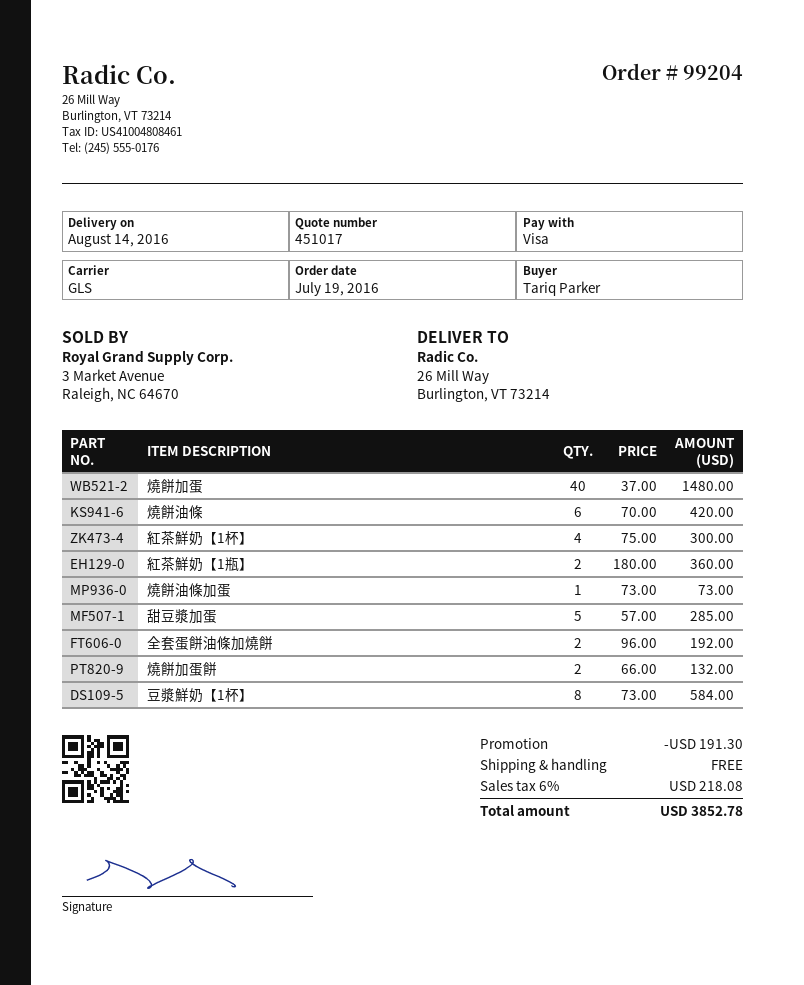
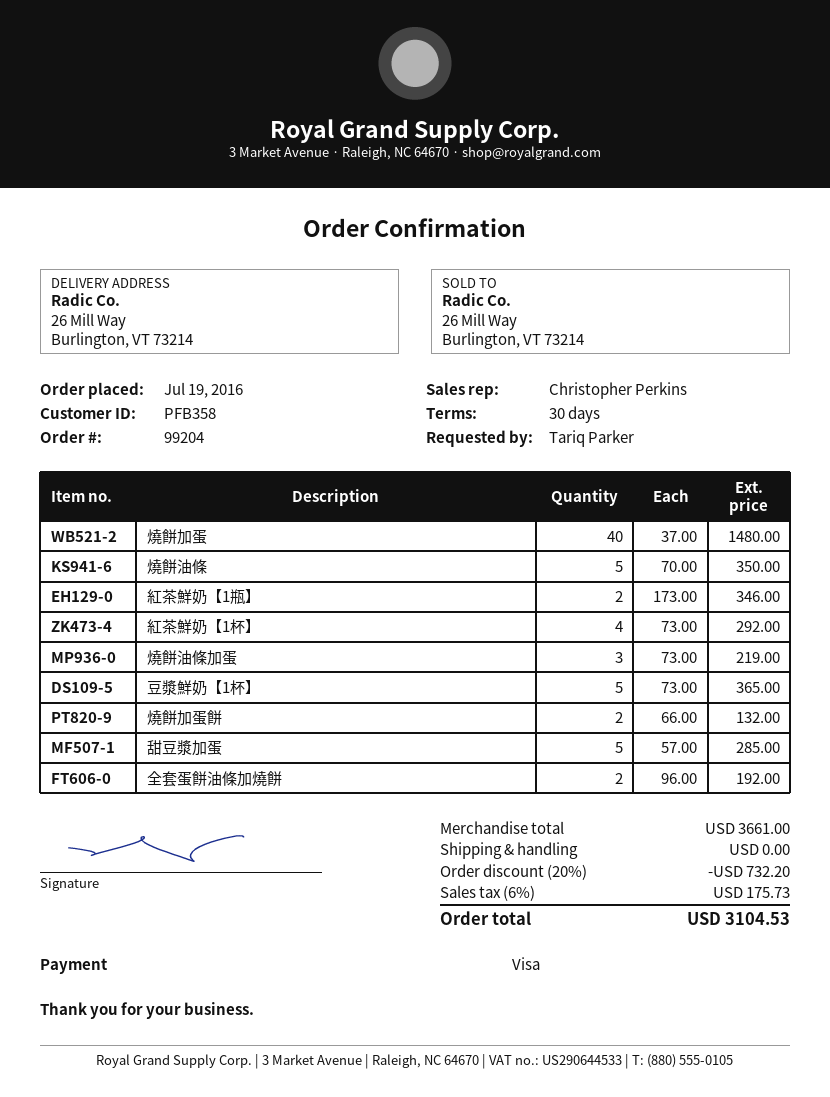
燒餅油條: 6 x 70.00 = 420.00 -> 5 x 70.00 = 350.00
紅茶鮮奶【1杯】: 4 x 75.00 = 300.00 -> 4 x 73.00 = 292.00
紅茶鮮奶【1瓶】: 2 x 180.00 = 360.00 -> 2 x 173.00 = 346.00
燒餅油條加蛋: 1 x 73.00 = 73.00 -> 3 x 73.00 = 219.00
豆漿鮮奶【1杯】: 8 x 73.00 = 584.00 -> 5 x 73.00 = 365.00
discount: 191.30 -> 732.20
tax: 6% = 218.08 -> 6% = 175.73
total: 3852.78 -> 3104.53

